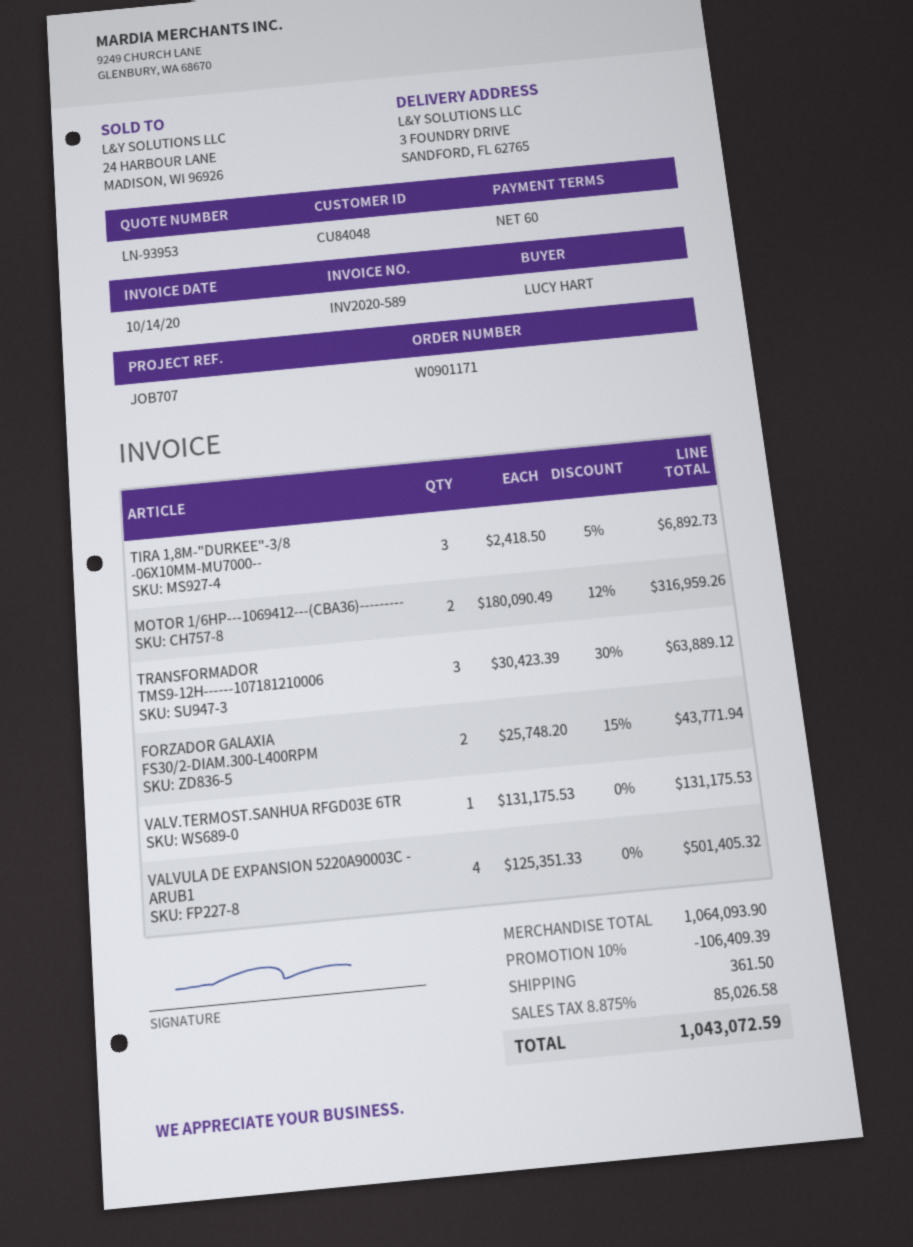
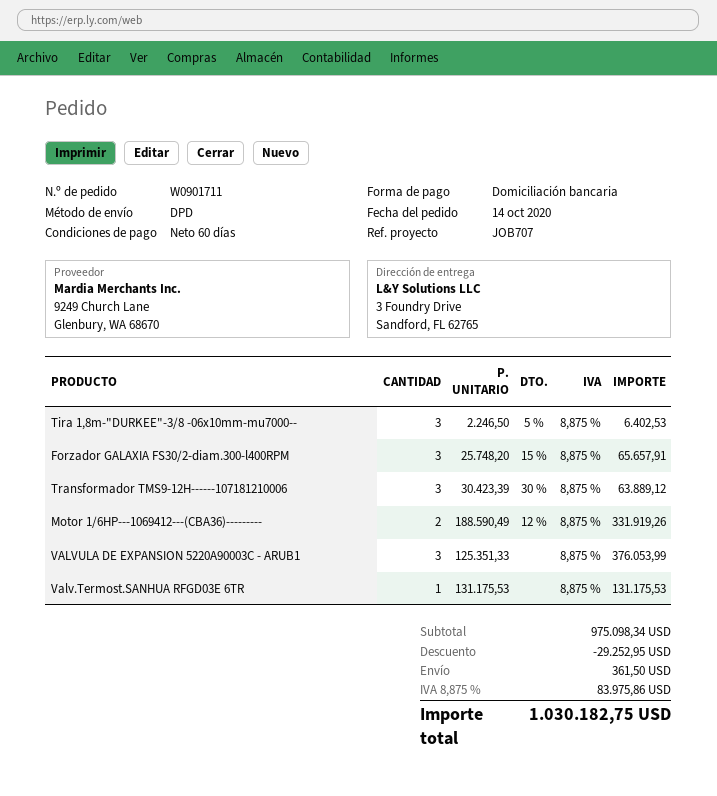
order number: W0901171 -> W0901711
TIRA 1,8M-"DURKEE"-3/8 -06X10MM-MU7000--: 3 x 2418.50 - 5% = 6892.73 -> 3 x 2246.50 - 5% = 6402.53
MOTOR 1/6HP---1069412---(CBA36)---------: 2 x 180090.49 - 12% = 316959.26 -> 2 x 188590.49 - 12% = 331919.26
FORZADOR GALAXIA FS30/2-DIAM.300-L400RPM: 2 x 25748.20 - 15% = 43771.94 -> 3 x 25748.20 - 15% = 65657.91
VALVULA DE EXPANSION 5220A90003C - ARUB1: 4 x 125351.33 = 501405.32 -> 3 x 125351.33 = 376053.99
subtotal: 1064093.90 -> 975098.34
discount: 106409.39 -> 29252.95
tax: 8.875% = 85026.58 -> 8.875% = 83975.86
total: 1043072.59 -> 1030182.75

